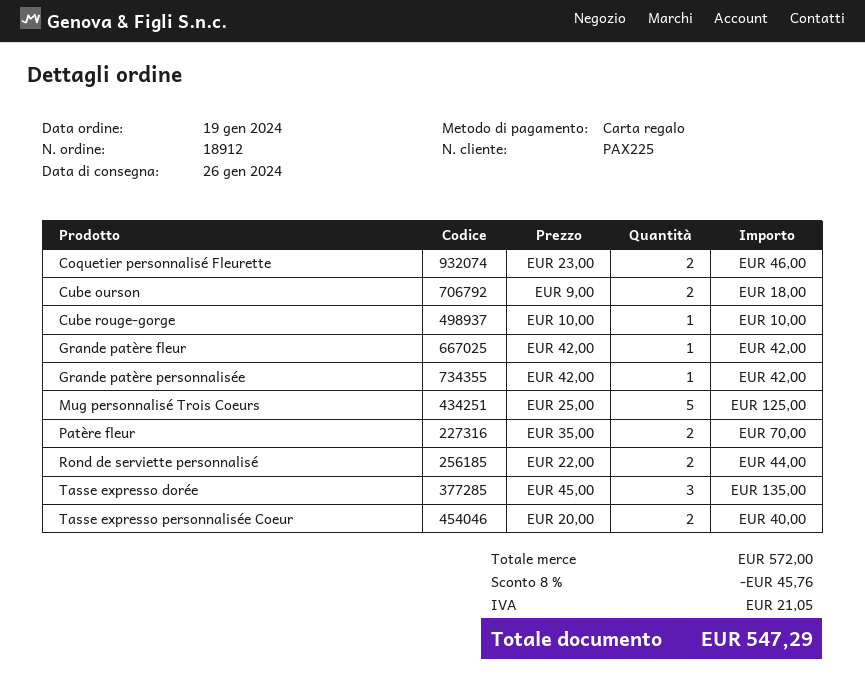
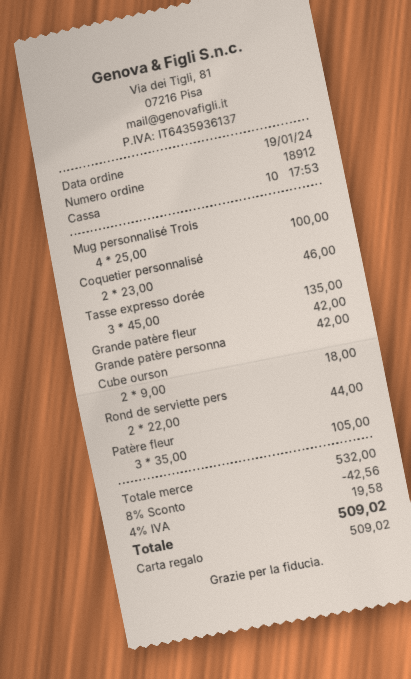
Cube rouge-gorge: 1 x 10.00 = 10.00 -> none
Mug personnalisé Trois Coeurs: 5 x 25.00 = 125.00 -> 4 x 25.00 = 100.00
Patère fleur: 2 x 35.00 = 70.00 -> 3 x 35.00 = 105.00
Tasse expresso personnalisée Coeur: 2 x 20.00 = 40.00 -> none
subtotal: 572.00 -> 532.00
discount: 8% = 45.76 -> 8% = 42.56
tax: 21.05 -> 19.58
total: 547.29 -> 509.02

